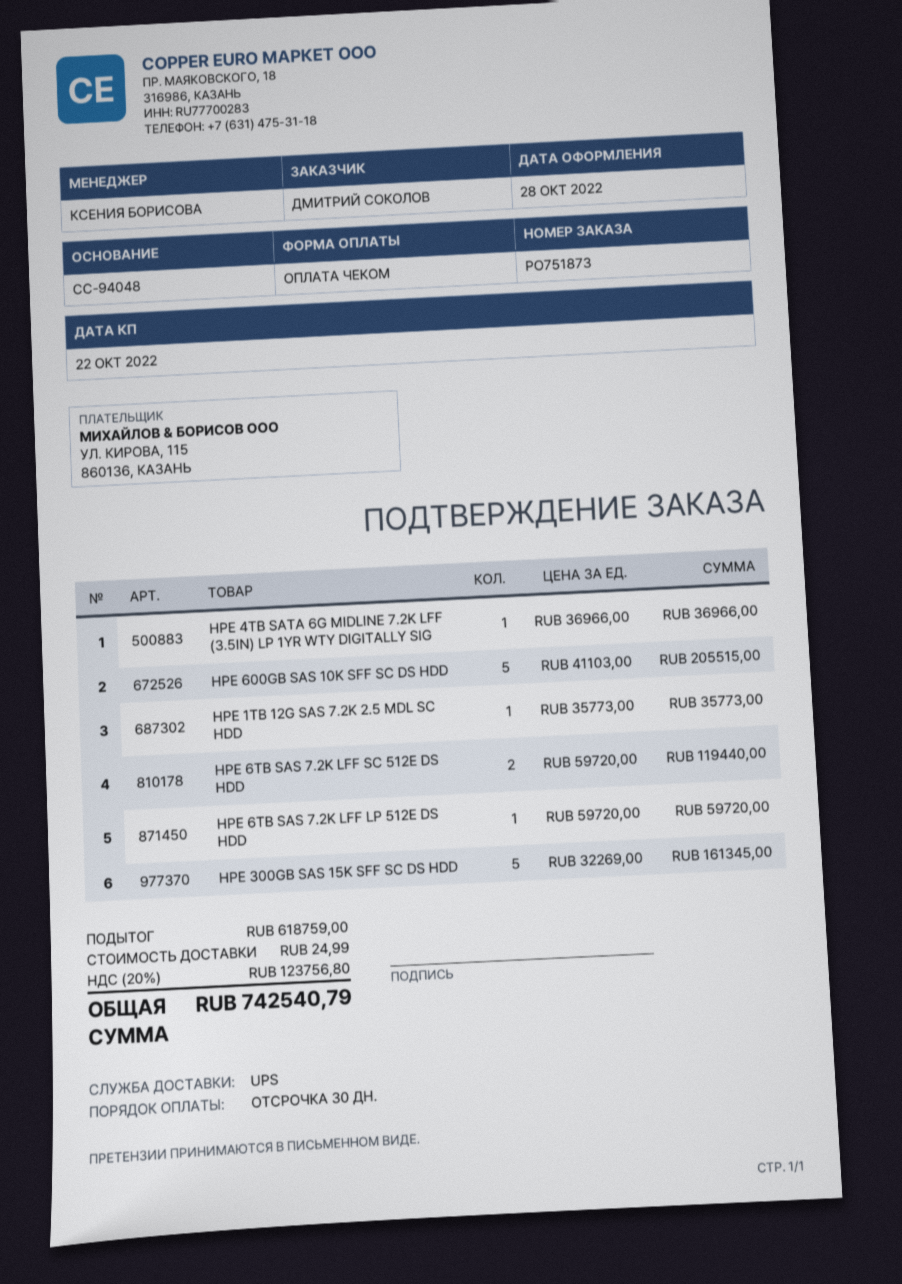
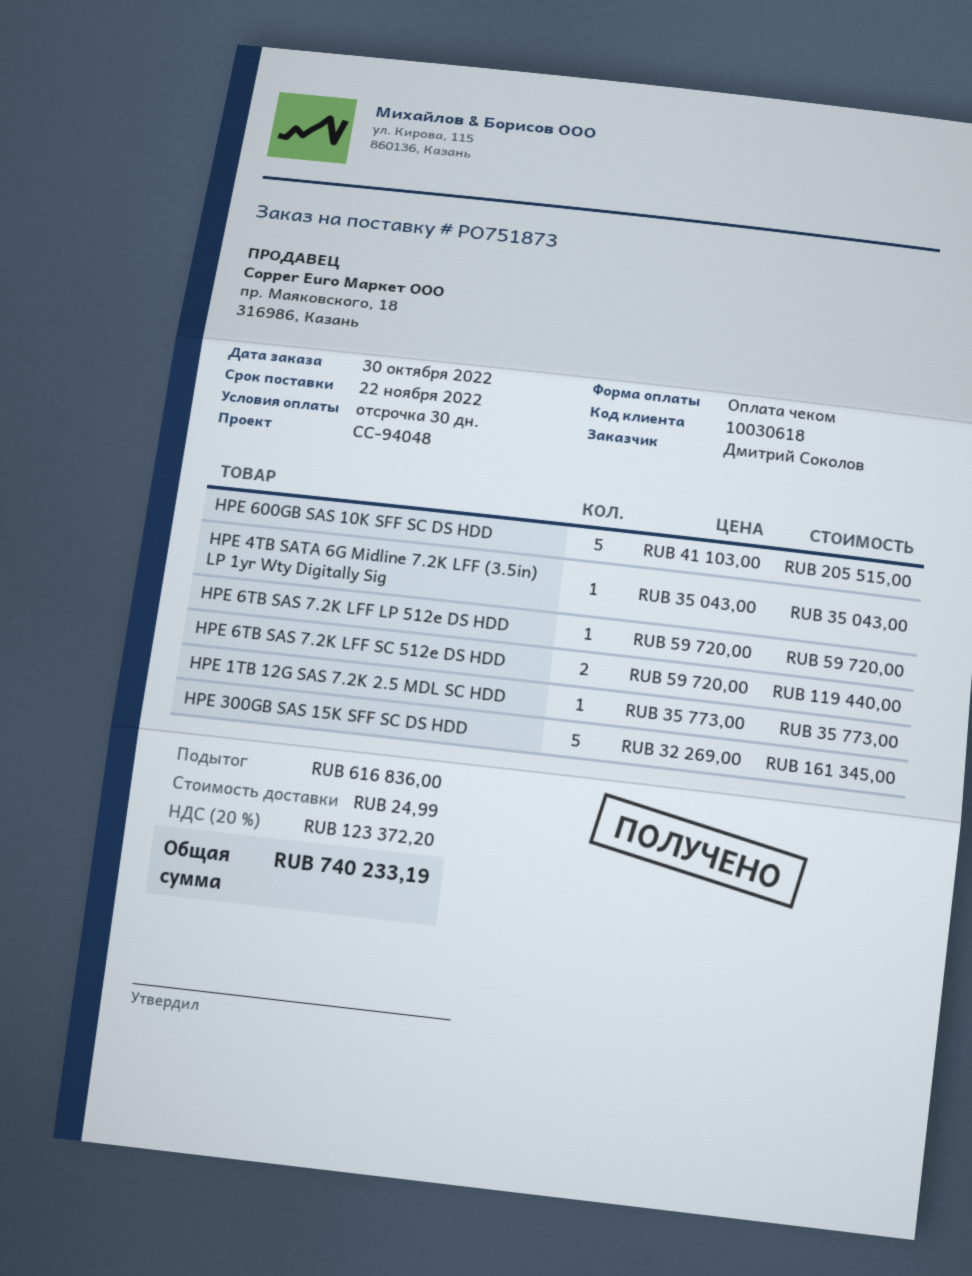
order date: 2022-10-28 -> 2022-10-30
HPE 4TB SATA 6G MIDLINE 7.2K LFF (3.5IN) LP 1YR WTY DIGITALLY SIG: 1 x 36966.00 = 36966.00 -> 1 x 35043.00 = 35043.00
subtotal: 618759.00 -> 616836.00
tax: 20% = 123756.80 -> 20% = 123372.20
total: 742540.79 -> 740233.19

